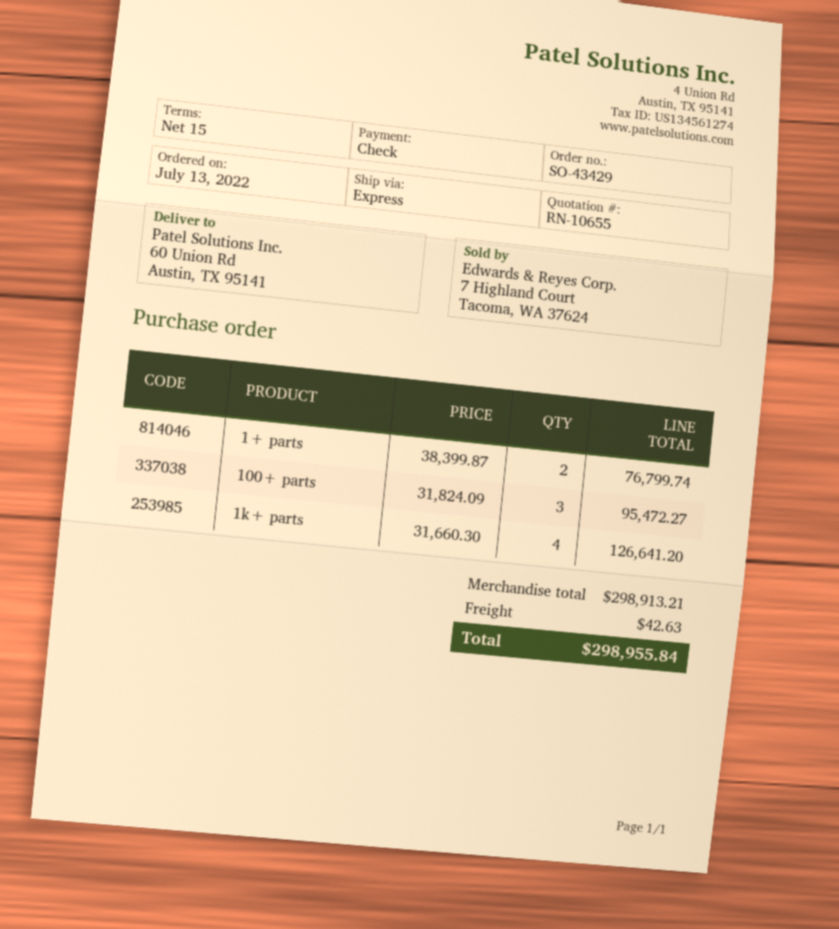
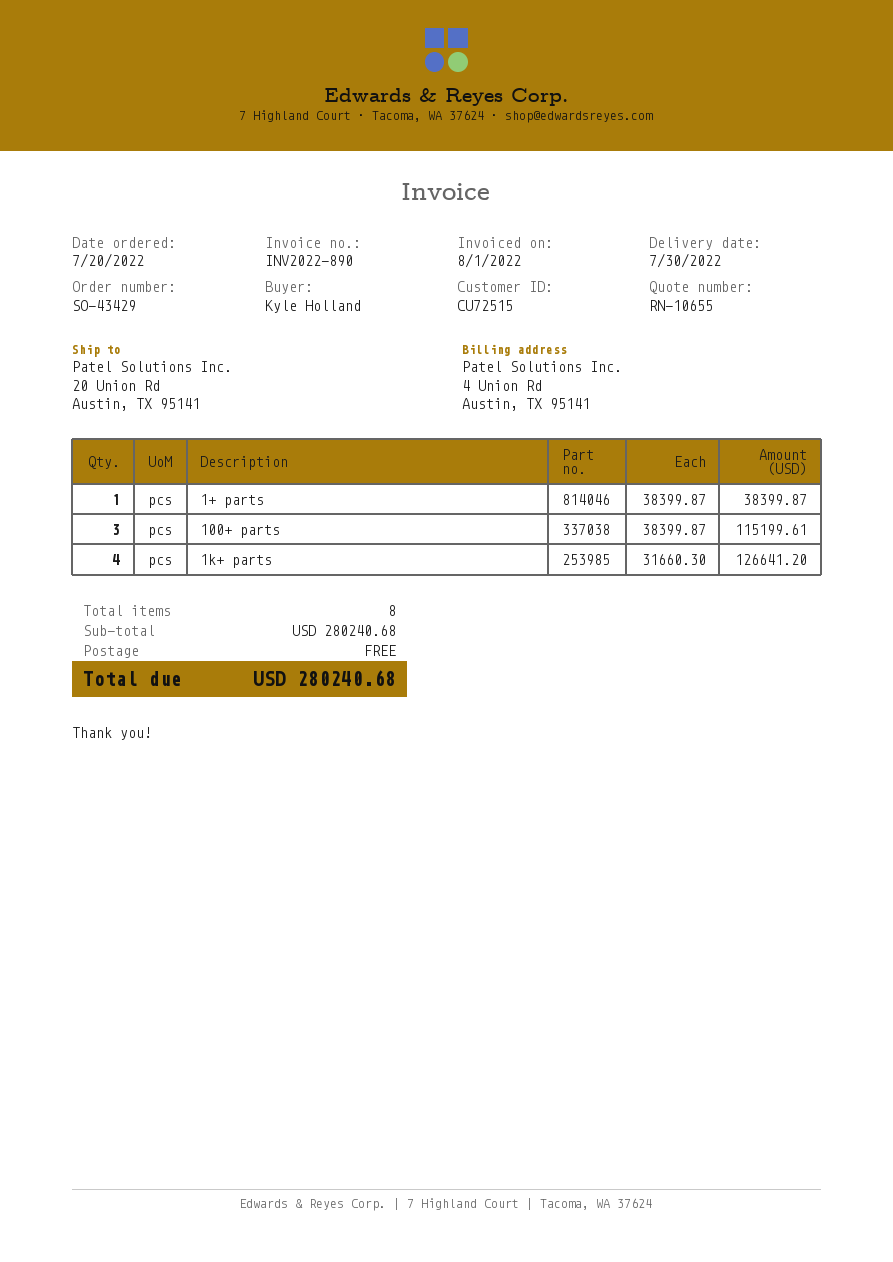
order date: 2022-07-13 -> 2022-07-20
ship to: 60 Union Rd, Austin, TX 95141 -> 20 Union Rd, Austin, TX 95141
1+ parts: 2 x 38399.87 = 76799.74 -> 1 x 38399.87 = 38399.87
100+ parts: 3 x 31824.09 = 95472.27 -> 3 x 38399.87 = 115199.61
subtotal: 298913.21 -> 280240.68
shipping: 42.63 -> 0.00
total: 298955.84 -> 280240.68

